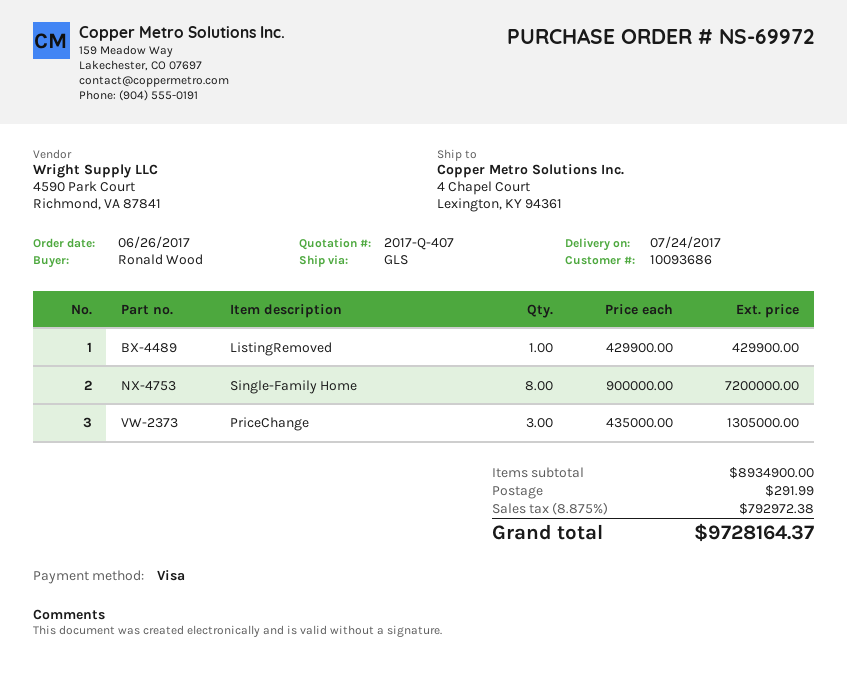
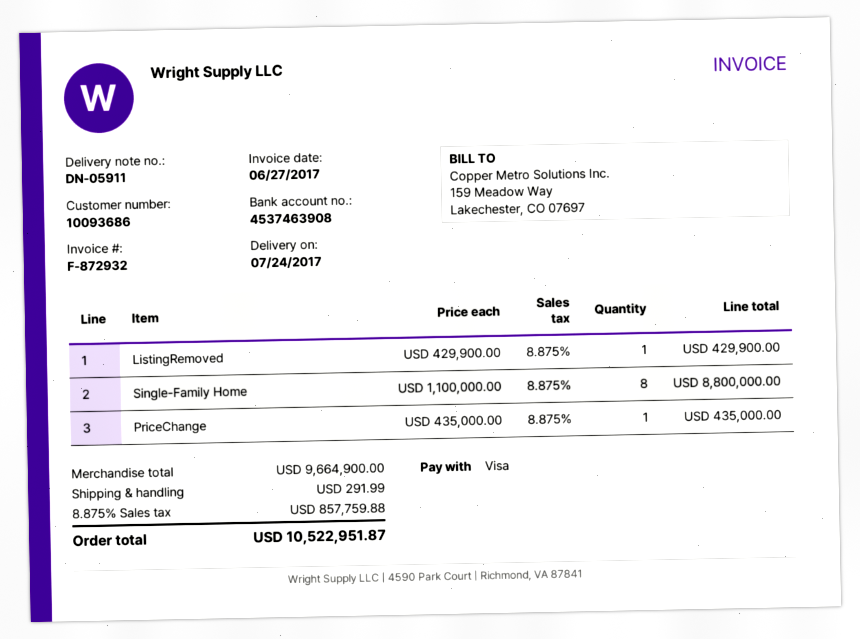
Single-Family Home: 8 x 900000.00 = 7200000.00 -> 8 x 1100000.00 = 8800000.00
PriceChange: 3 x 435000.00 = 1305000.00 -> 1 x 435000.00 = 435000.00
subtotal: 8934900.00 -> 9664900.00
tax: 8.875% = 792972.38 -> 8.875% = 857759.88
total: 9728164.37 -> 10522951.87

